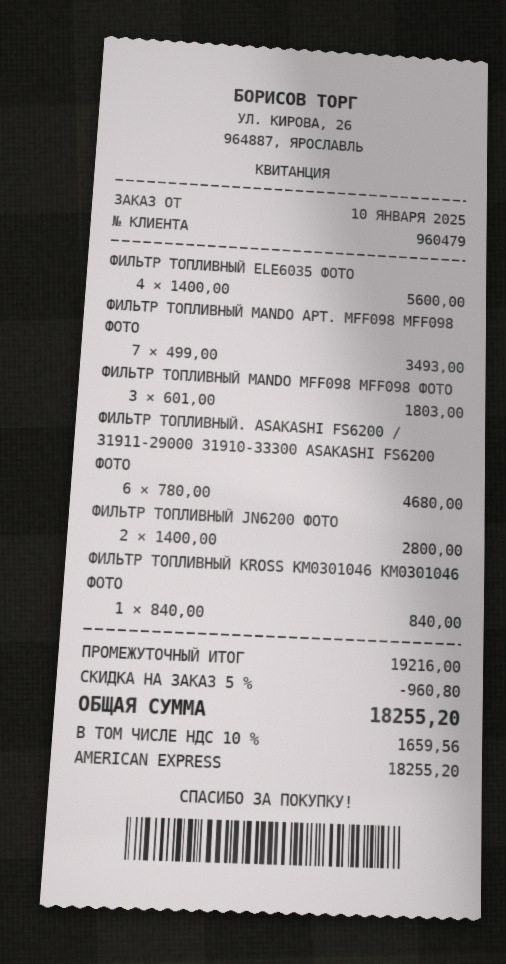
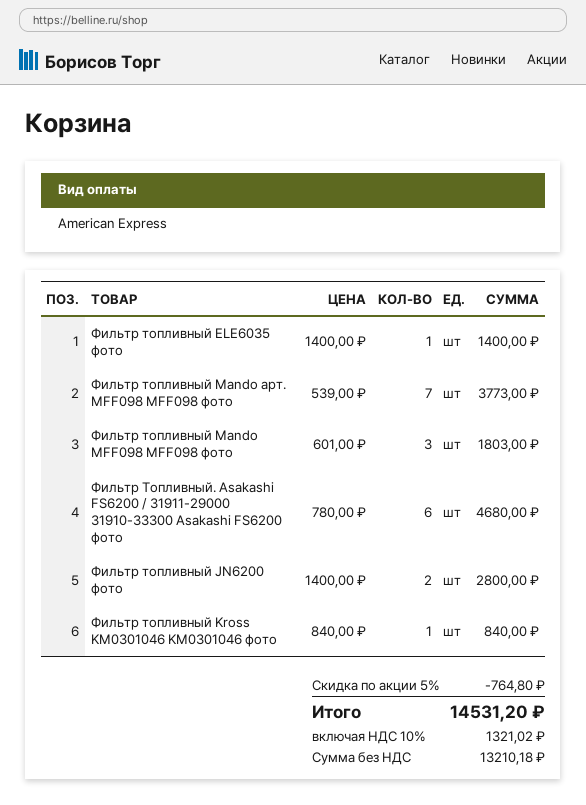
ФИЛЬТР ТОПЛИВНЫЙ ELE6035 ФОТО: 4 x 1400.00 = 5600.00 -> 1 x 1400.00 = 1400.00
ФИЛЬТР ТОПЛИВНЫЙ MANDO АРТ. MFF098 MFF098 ФОТО: 7 x 499.00 = 3493.00 -> 7 x 539.00 = 3773.00
discount: 5% = 960.80 -> 5% = 764.80
tax: 10% = 1659.56 -> 10% = 1321.02
total: 18255.20 -> 14531.20

